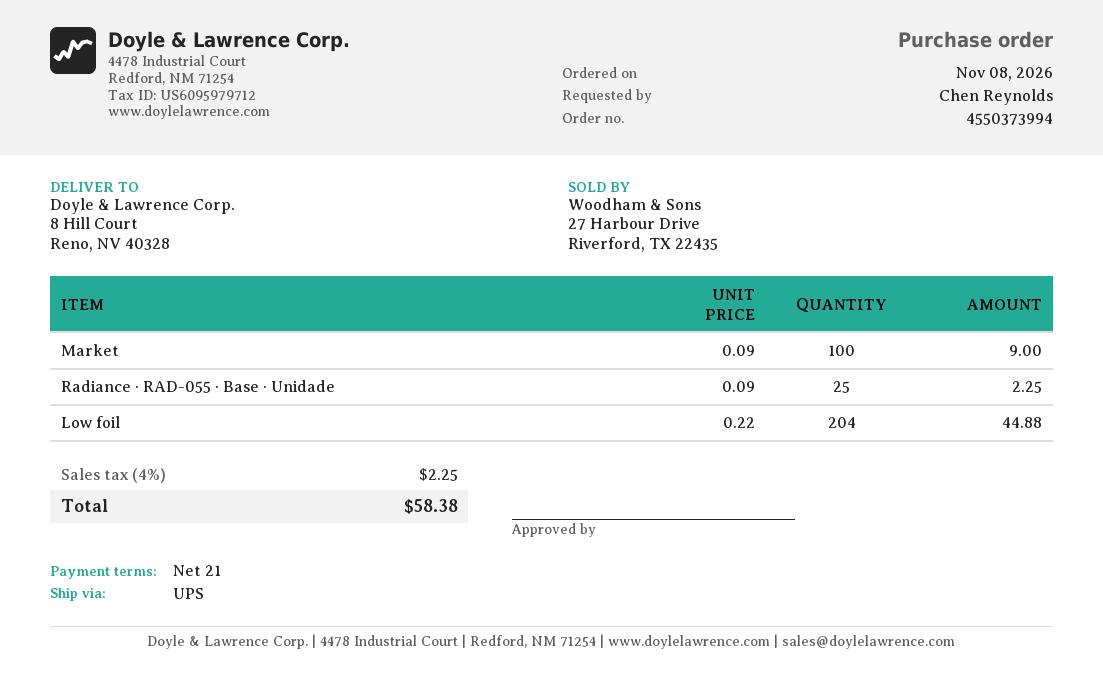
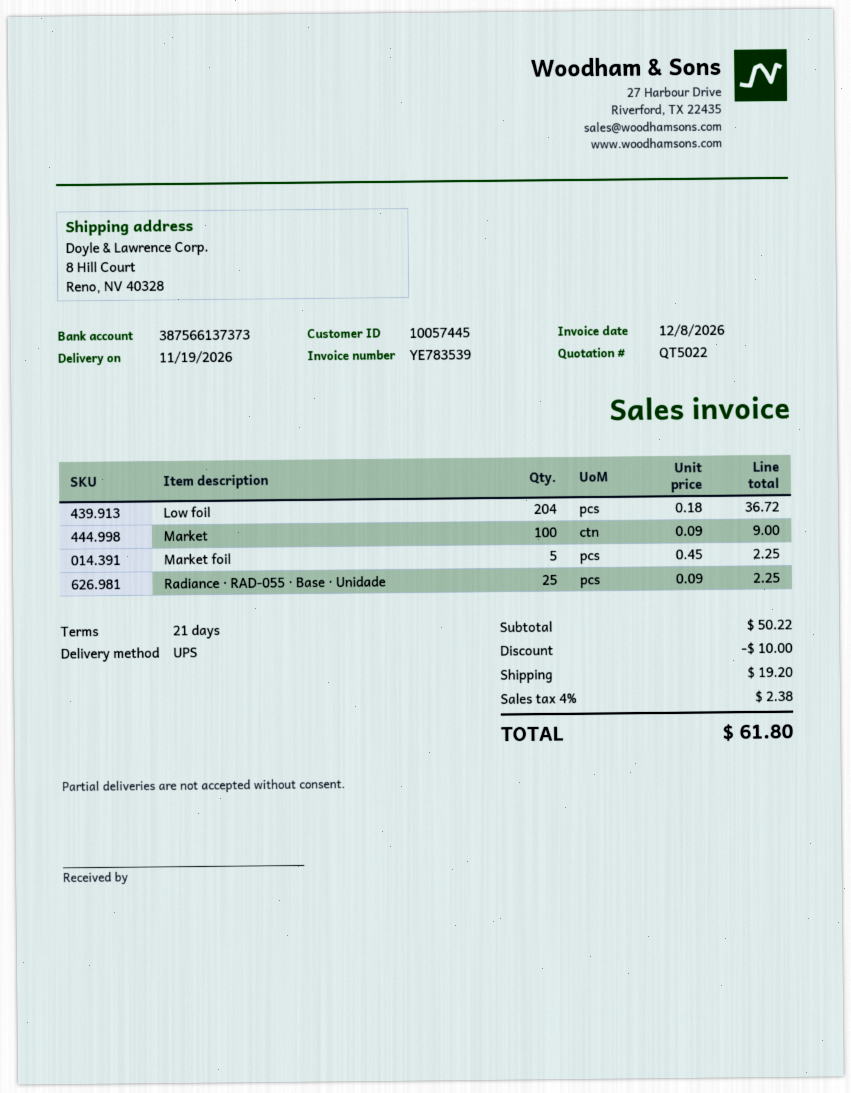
Low foil: 204 x 0.22 = 44.88 -> 204 x 0.18 = 36.72
Market foil: none -> 5 x 0.45 = 2.25
discount: none -> 10.00
shipping: none -> 19.20
tax: 4% = 2.25 -> 4% = 2.38
total: 58.38 -> 61.80

